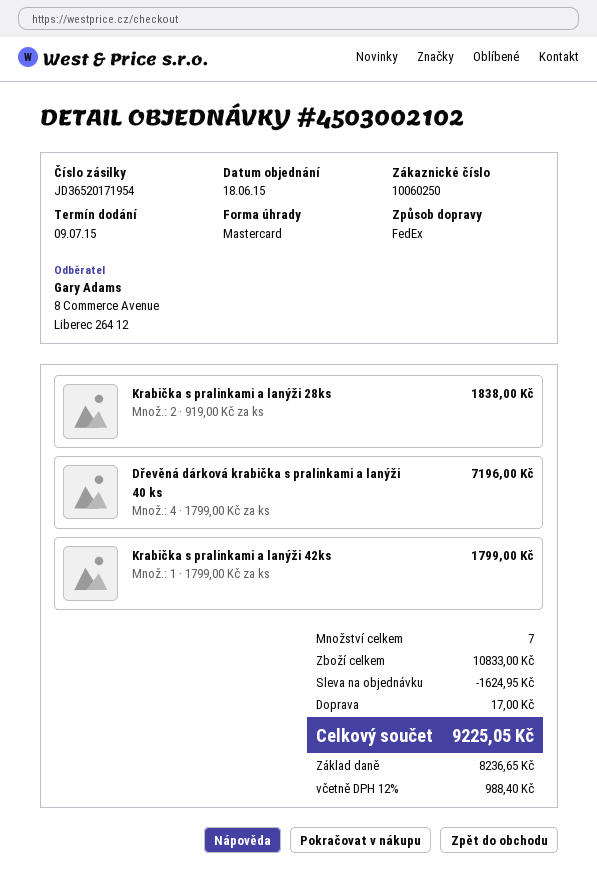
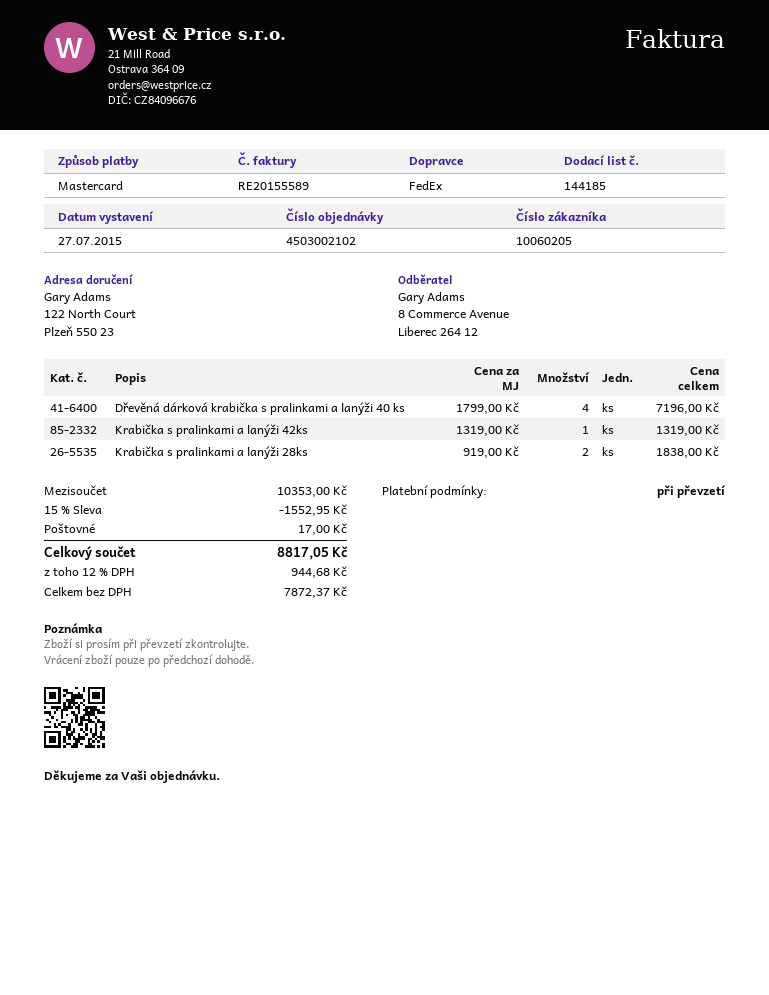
customer number: 10060250 -> 10060205
Krabička s pralinkami a lanýži 42ks: 1 x 1799.00 = 1799.00 -> 1 x 1319.00 = 1319.00
subtotal: 10833.00 -> 10353.00
discount: 1624.95 -> 1552.95
net: 8236.65 -> 7872.37
tax: 12% = 988.40 -> 12% = 944.68
total: 9225.05 -> 8817.05

